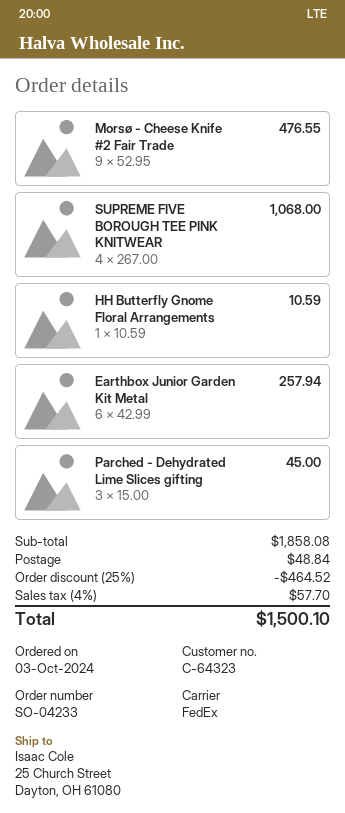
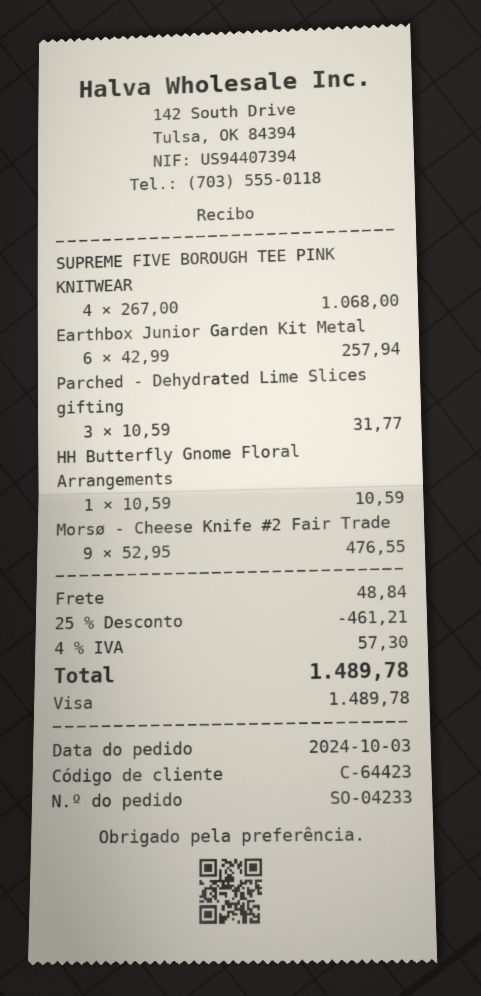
customer number: C-64323 -> C-64423
Parched - Dehydrated Lime Slices gifting: 3 x 15.00 = 45.00 -> 3 x 10.59 = 31.77
discount: 25% = 464.52 -> 25% = 461.21
tax: 4% = 57.70 -> 4% = 57.30
total: 1500.10 -> 1489.78

